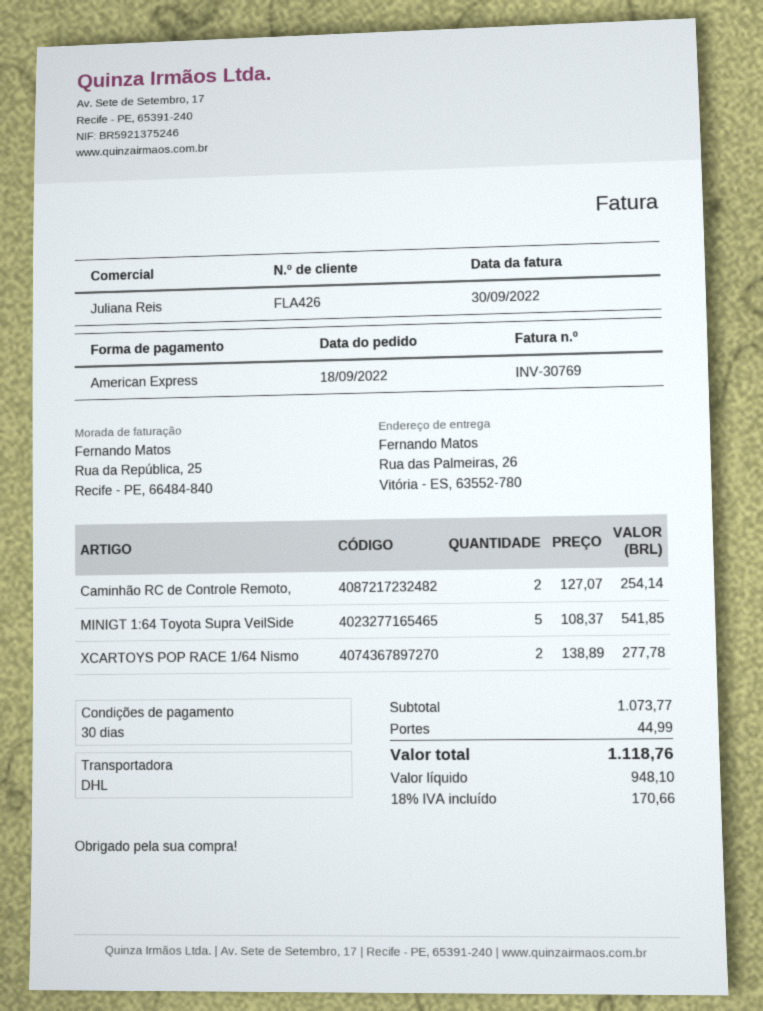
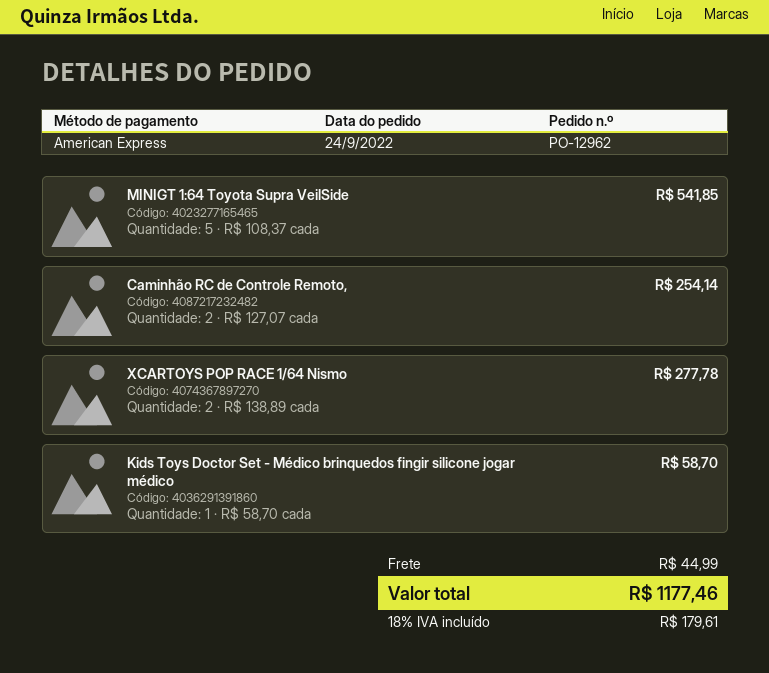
order date: 2022-09-18 -> 2022-09-24
Kids Toys Doctor Set - Médico brinquedos fingir silicone jogar médico: none -> 1 x 58.70 = 58.70
tax: 18% = 170.66 -> 18% = 179.61
total: 1118.76 -> 1177.46

